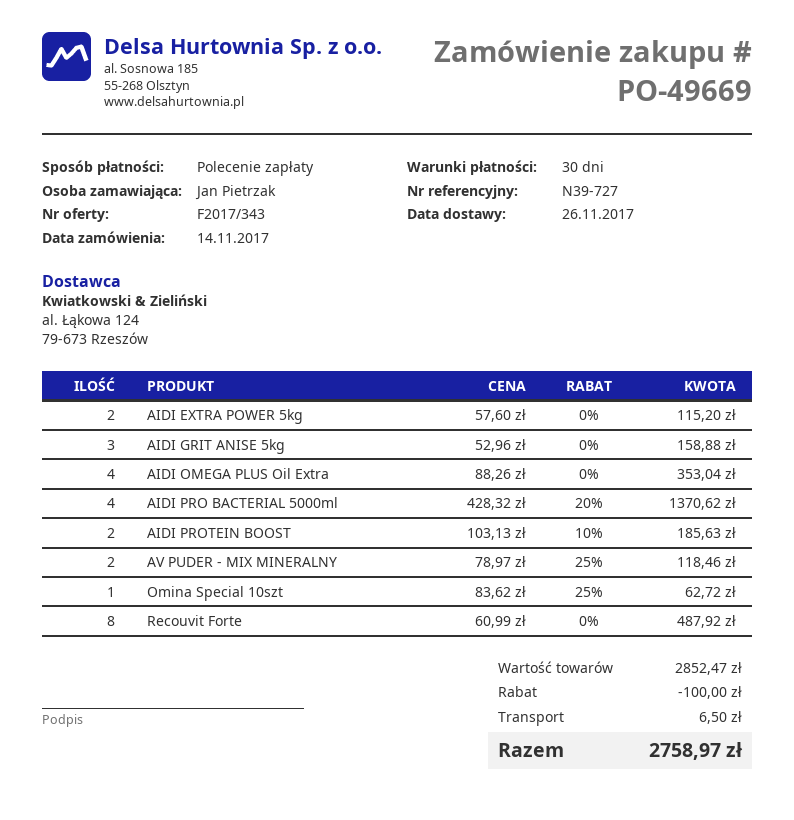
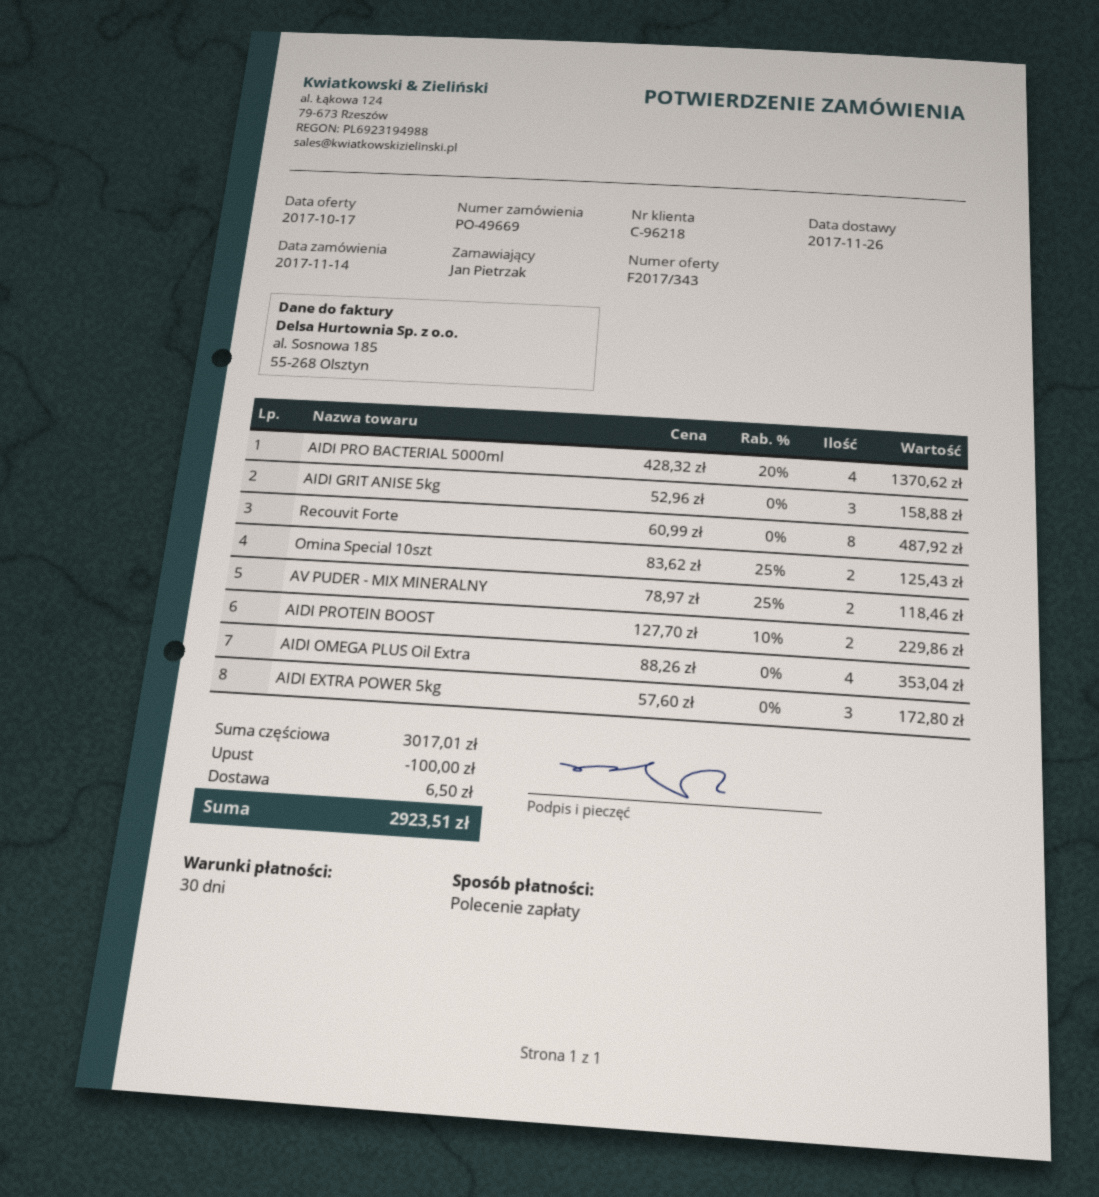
AIDI EXTRA POWER 5kg: 2 x 57.60 = 115.20 -> 3 x 57.60 = 172.80
AIDI PROTEIN BOOST: 2 x 103.13 - 10% = 185.63 -> 2 x 127.70 - 10% = 229.86
Omina Special 10szt: 1 x 83.62 - 25% = 62.72 -> 2 x 83.62 - 25% = 125.43
subtotal: 2852.47 -> 3017.01
total: 2758.97 -> 2923.51

